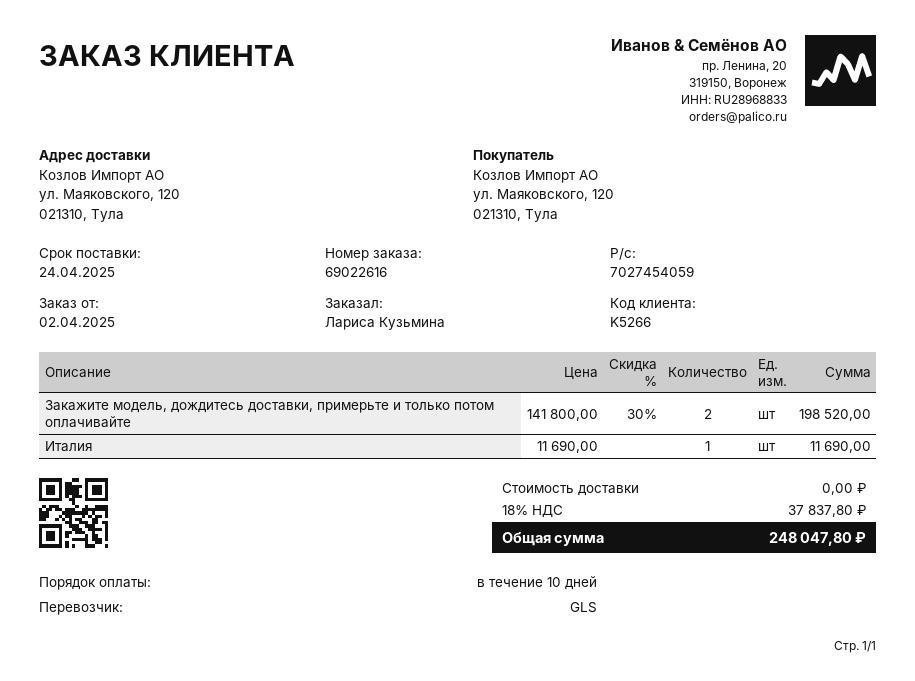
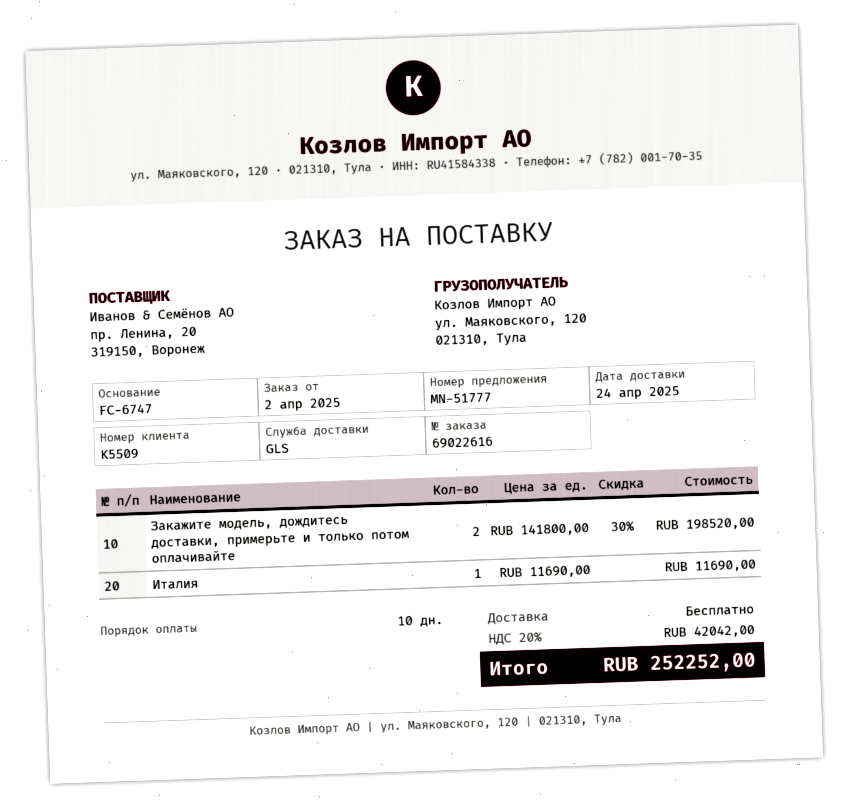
customer number: K5266 -> K5509
tax: 18% = 37837.80 -> 20% = 42042.00
total: 248047.80 -> 252252.00

